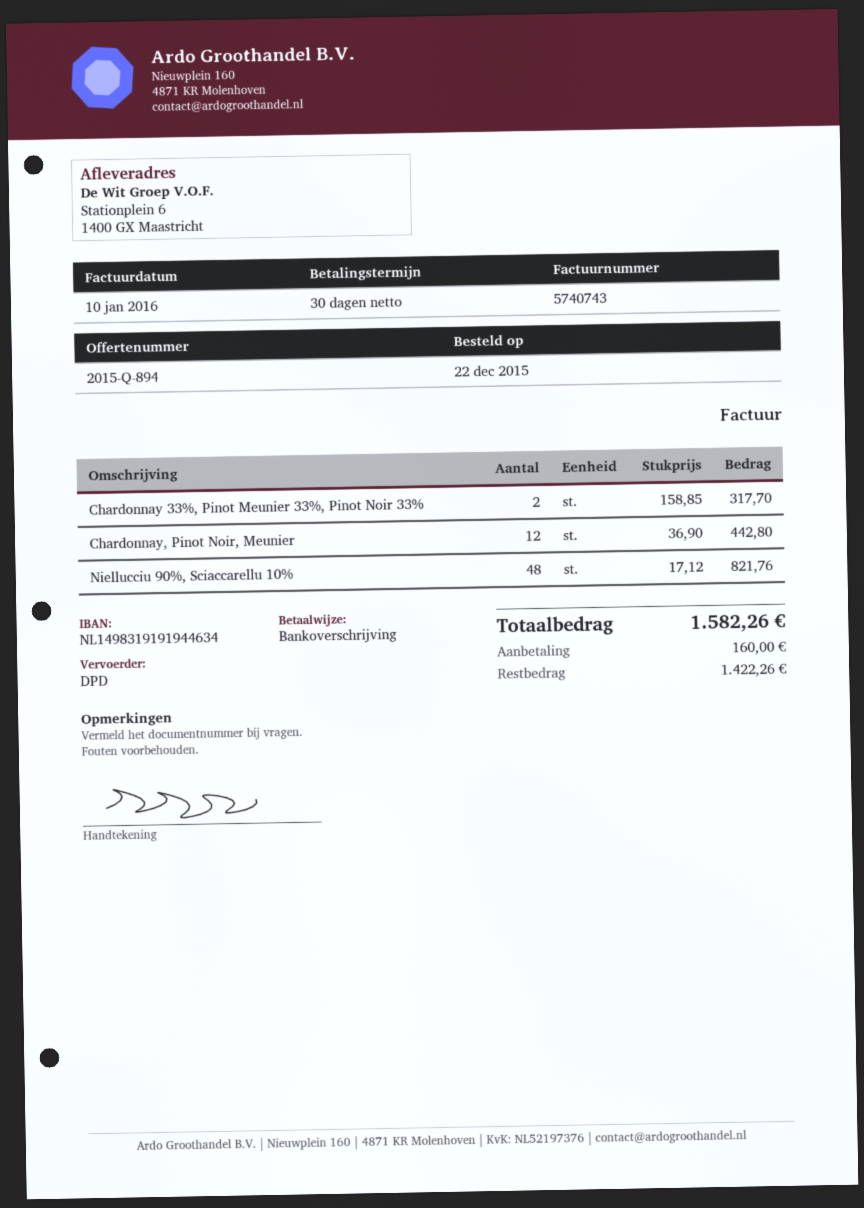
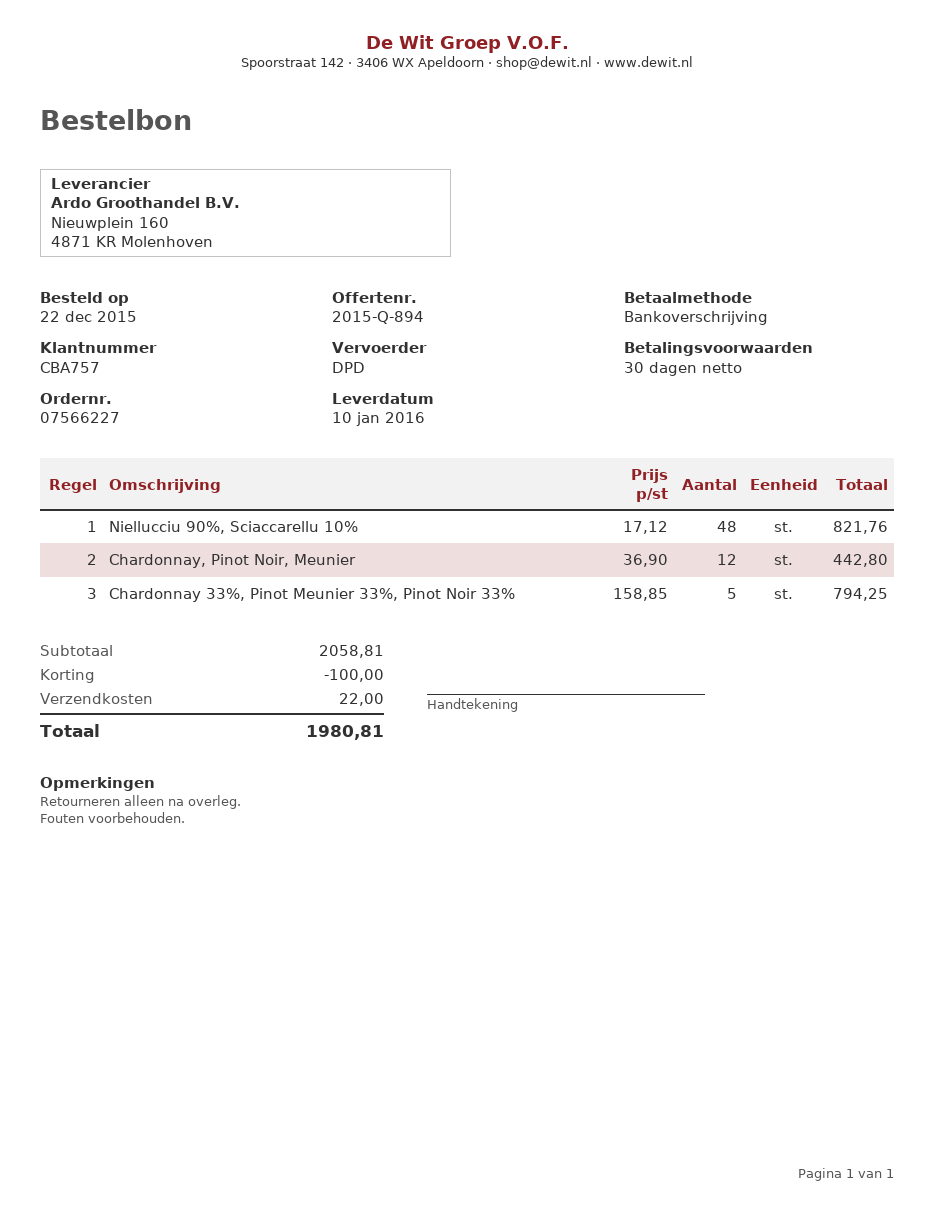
Chardonnay 33%, Pinot Meunier 33%, Pinot Noir 33%: 2 x 158.85 = 317.70 -> 5 x 158.85 = 794.25
discount: none -> 100.00
shipping: none -> 22.00
total: 1582.26 -> 1980.81

